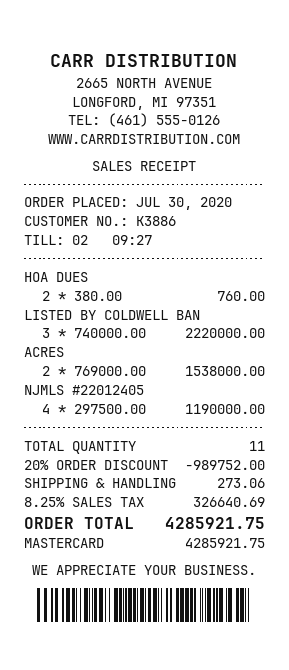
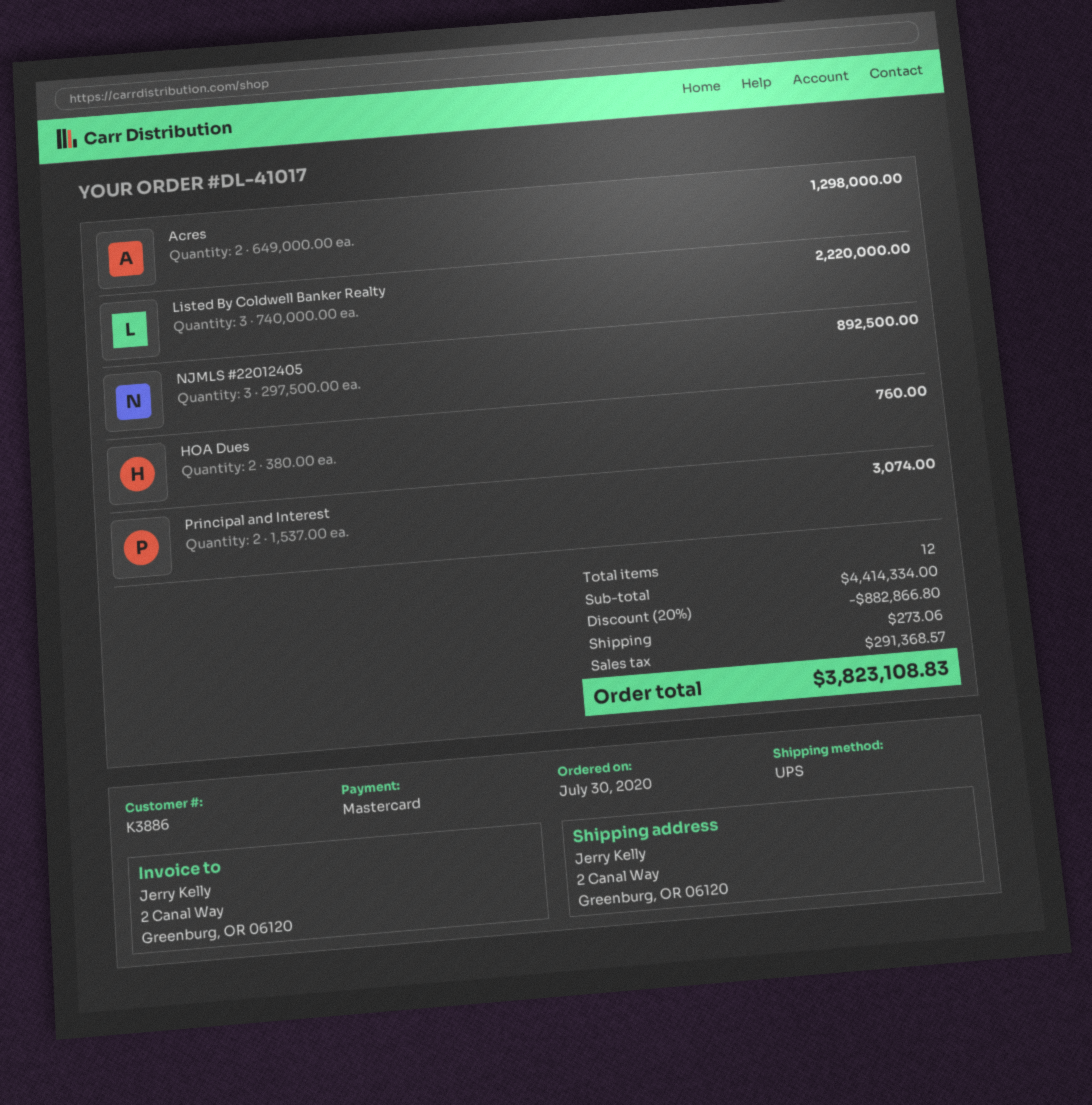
ACRES: 2 x 769000.00 = 1538000.00 -> 2 x 649000.00 = 1298000.00
NJMLS #22012405: 4 x 297500.00 = 1190000.00 -> 3 x 297500.00 = 892500.00
Principal and Interest: none -> 2 x 1537.00 = 3074.00
total quantity: 11 -> 12
discount: 20% = 989752.00 -> 20% = 882866.80
tax: 326640.69 -> 291368.57
total: 4285921.75 -> 3823108.83

